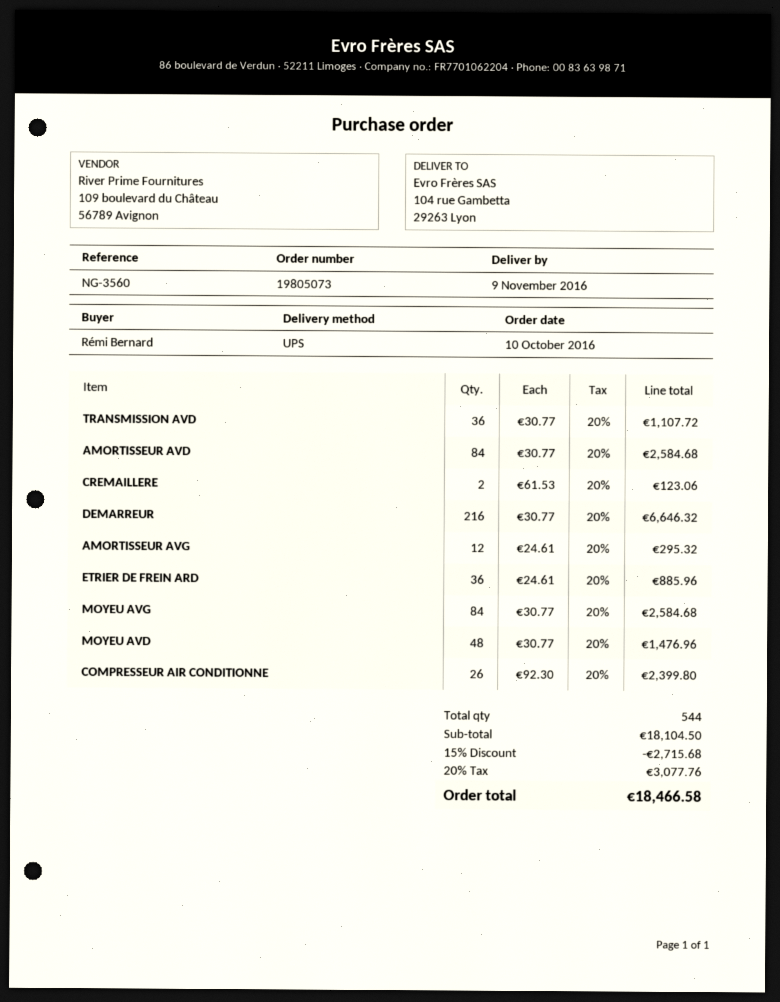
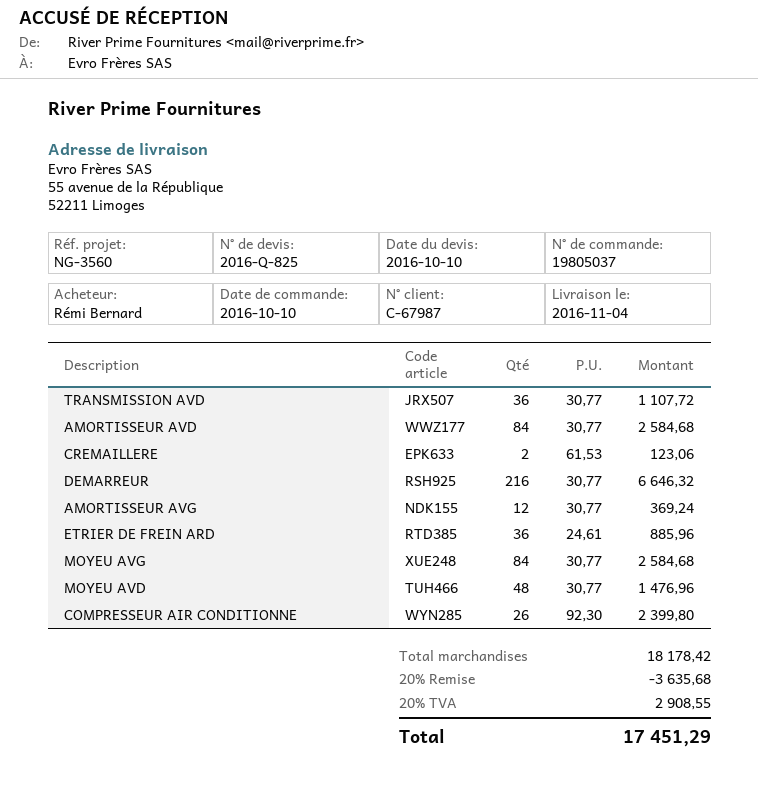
order number: 19805073 -> 19805037
delivery date: 2016-11-09 -> 2016-11-04
ship to: 104 rue Gambetta, 29263 Lyon -> 55 avenue de la République, 52211 Limoges
AMORTISSEUR AVG: 12 x 24.61 = 295.32 -> 12 x 30.77 = 369.24
subtotal: 18104.50 -> 18178.42
discount: 15% = 2715.68 -> 20% = 3635.68
tax: 20% = 3077.76 -> 20% = 2908.55
total: 18466.58 -> 17451.29

